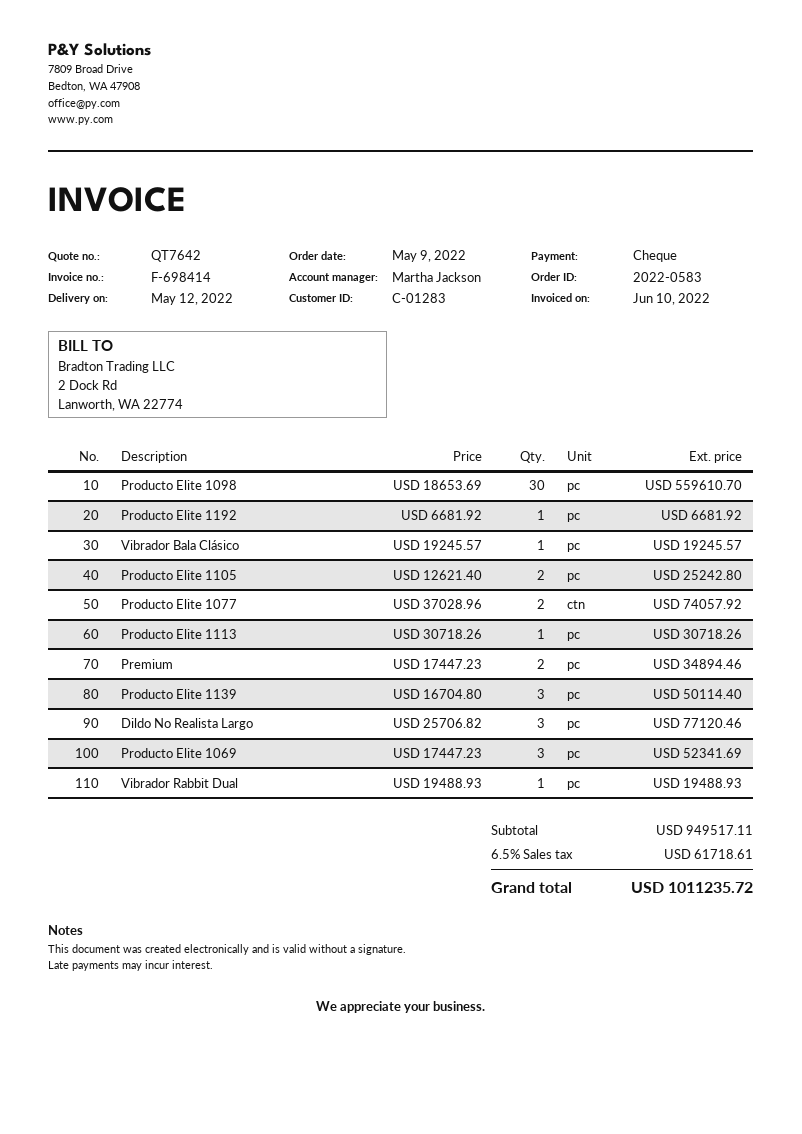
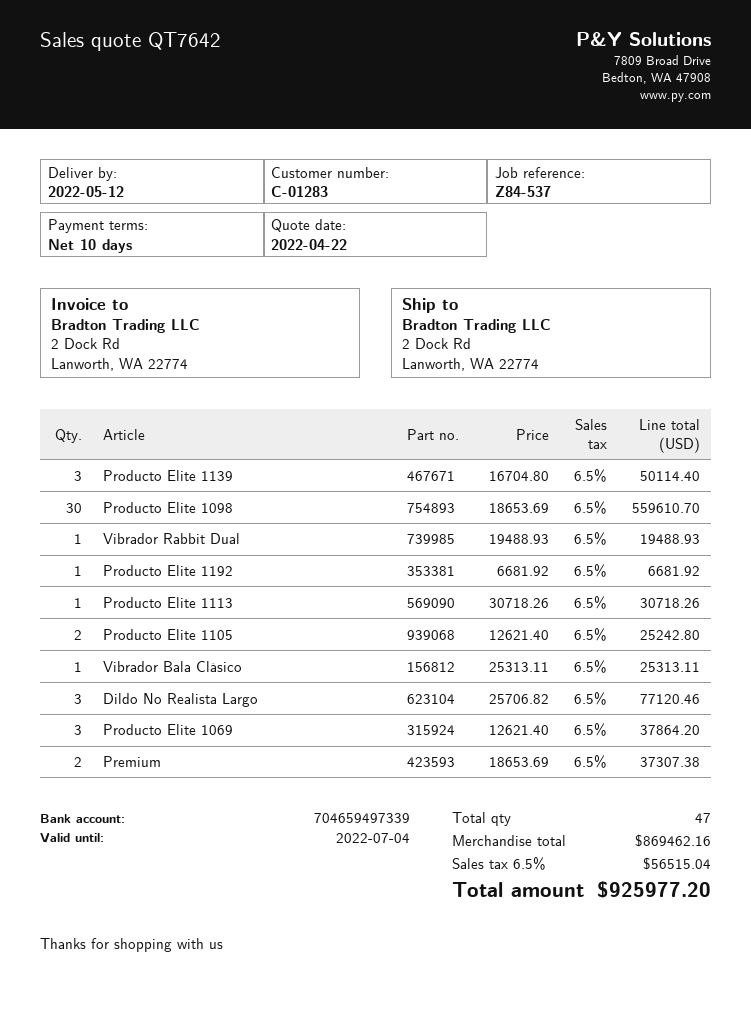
Vibrador Bala Clásico: 1 x 19245.57 = 19245.57 -> 1 x 25313.11 = 25313.11
Producto Elite 1077: 2 x 37028.96 = 74057.92 -> none
Premium: 2 x 17447.23 = 34894.46 -> 2 x 18653.69 = 37307.38
Producto Elite 1069: 3 x 17447.23 = 52341.69 -> 3 x 12621.40 = 37864.20
subtotal: 949517.11 -> 869462.16
tax: 6.5% = 61718.61 -> 6.5% = 56515.04
total: 1011235.72 -> 925977.20

